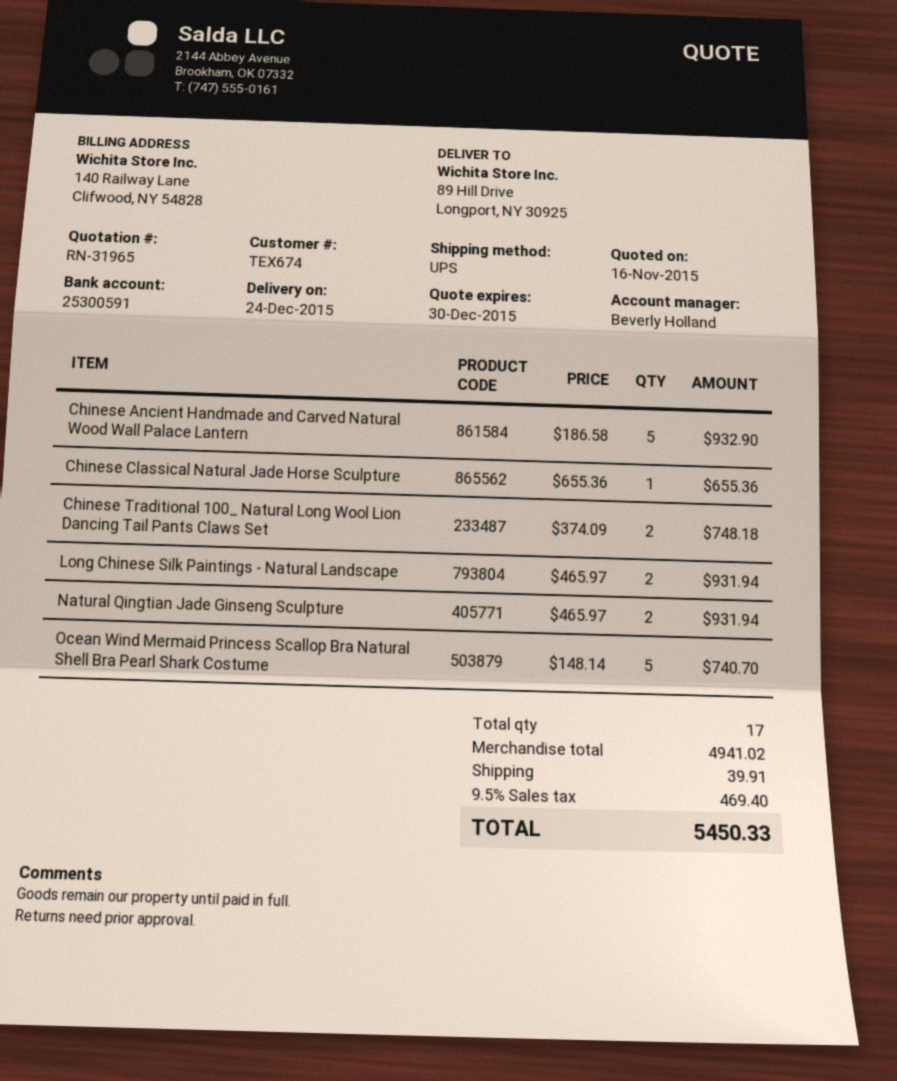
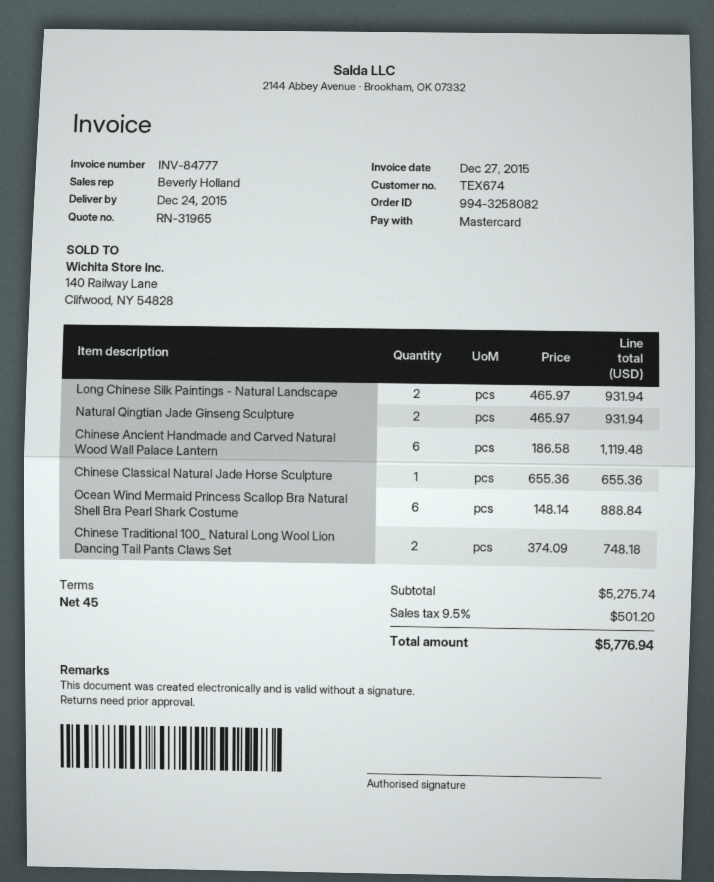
Chinese Ancient Handmade and Carved Natural Wood Wall Palace Lantern: 5 x 186.58 = 932.90 -> 6 x 186.58 = 1119.48
Ocean Wind Mermaid Princess Scallop Bra Natural Shell Bra Pearl Shark Costume: 5 x 148.14 = 740.70 -> 6 x 148.14 = 888.84
subtotal: 4941.02 -> 5275.74
shipping: 39.91 -> none
tax: 9.5% = 469.40 -> 9.5% = 501.20
total: 5450.33 -> 5776.94

